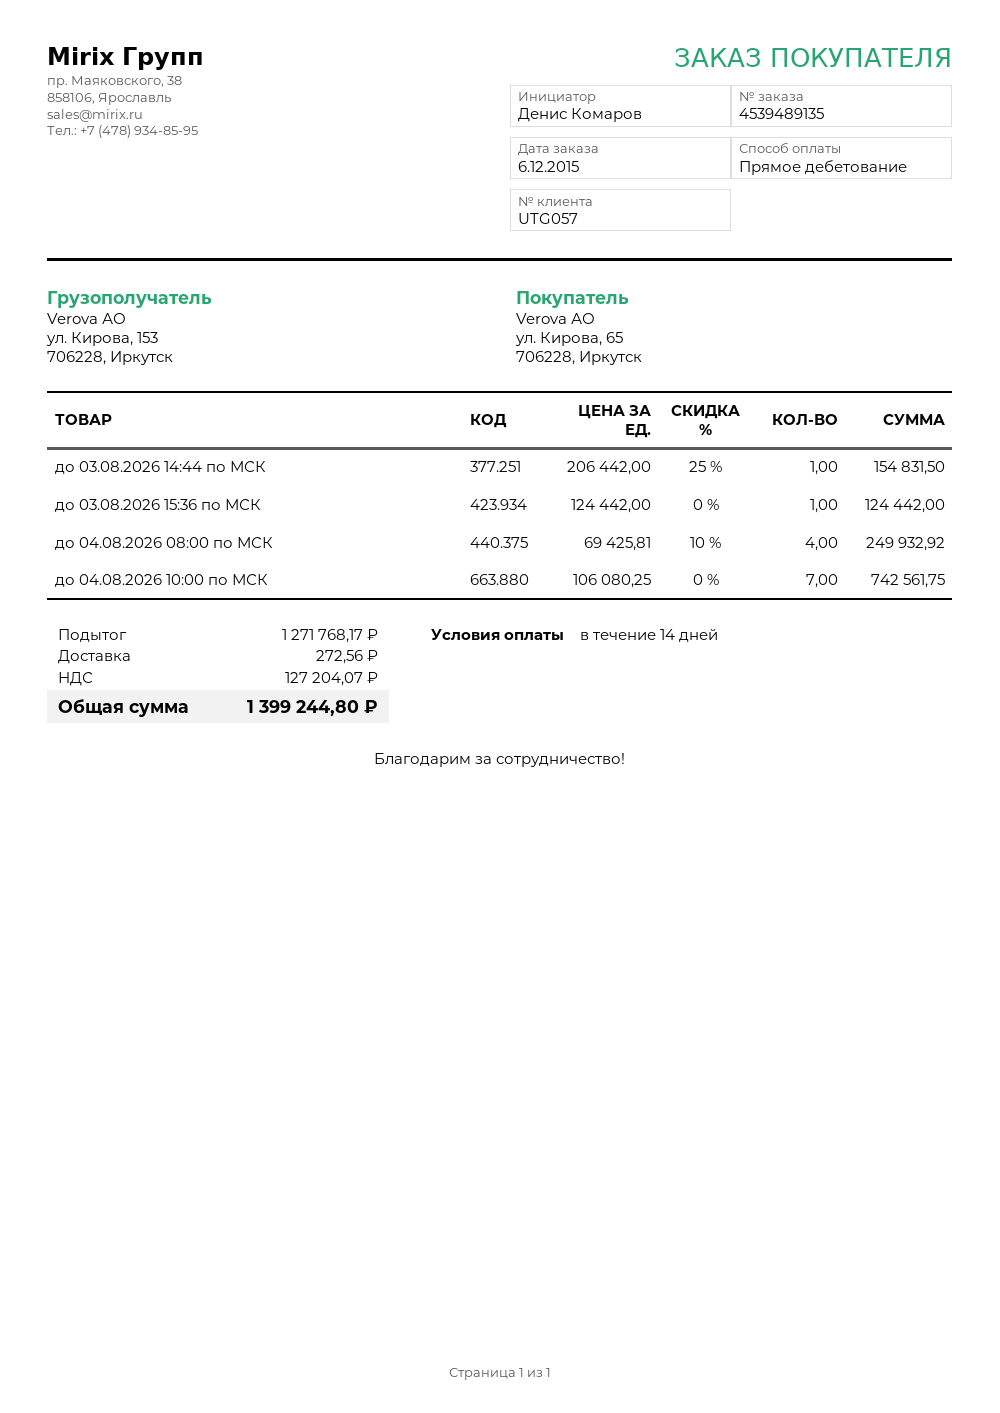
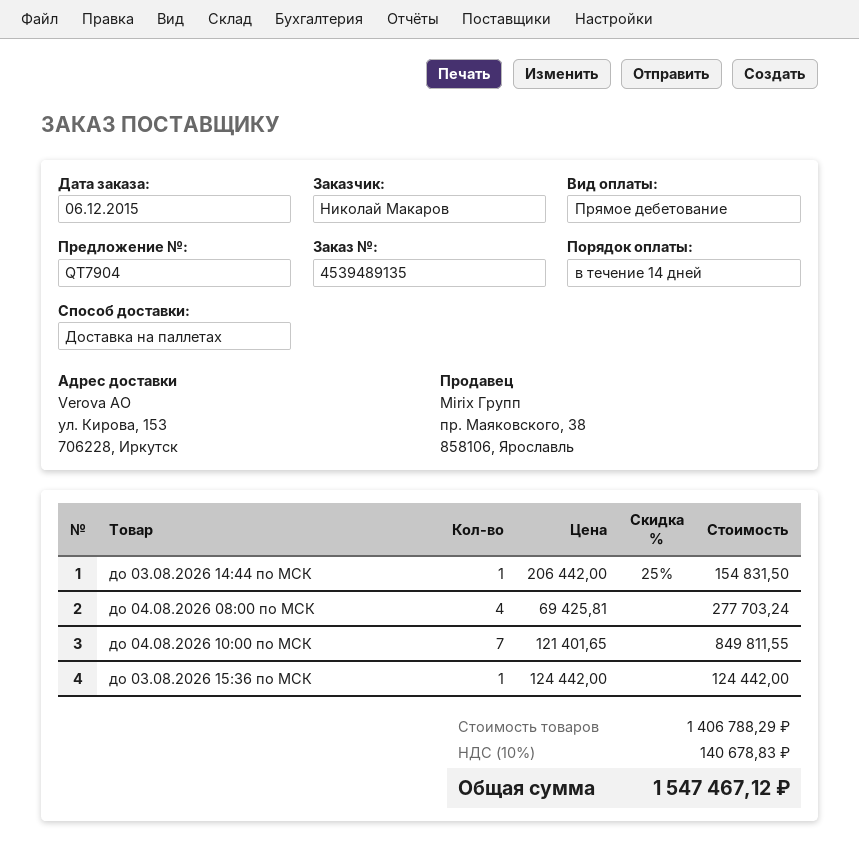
ordered by: Денис Комаров -> Николай Макаров
до 04.08.2026 08:00 по МСК: 4 x 69425.81 - 10% = 249932.92 -> 4 x 69425.81 = 277703.24
до 04.08.2026 10:00 по МСК: 7 x 106080.25 = 742561.75 -> 7 x 121401.65 = 849811.55
subtotal: 1271768.17 -> 1406788.29
shipping: 272.56 -> none
tax: 127204.07 -> 140678.83
total: 1399244.80 -> 1547467.12

